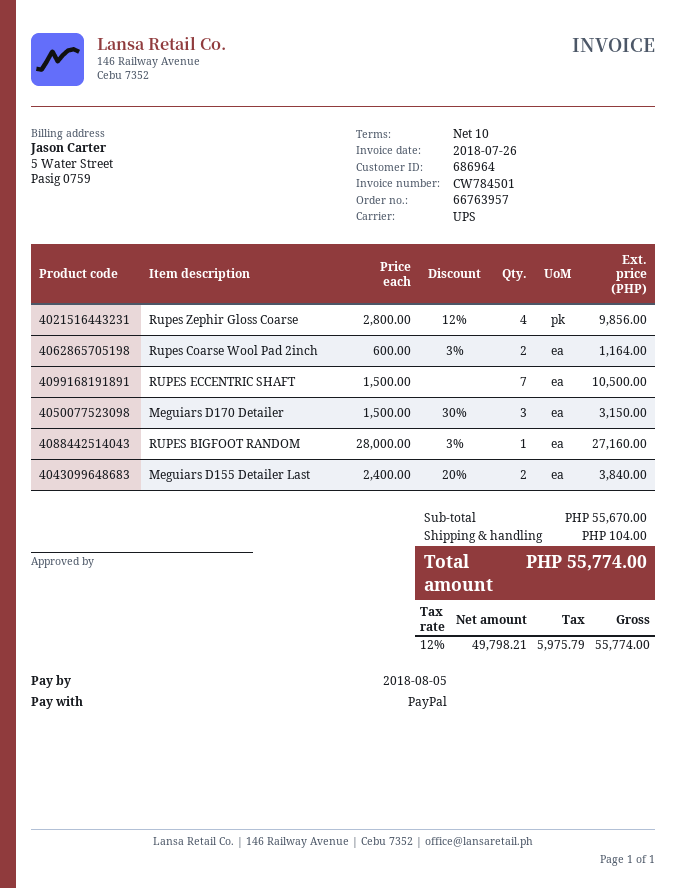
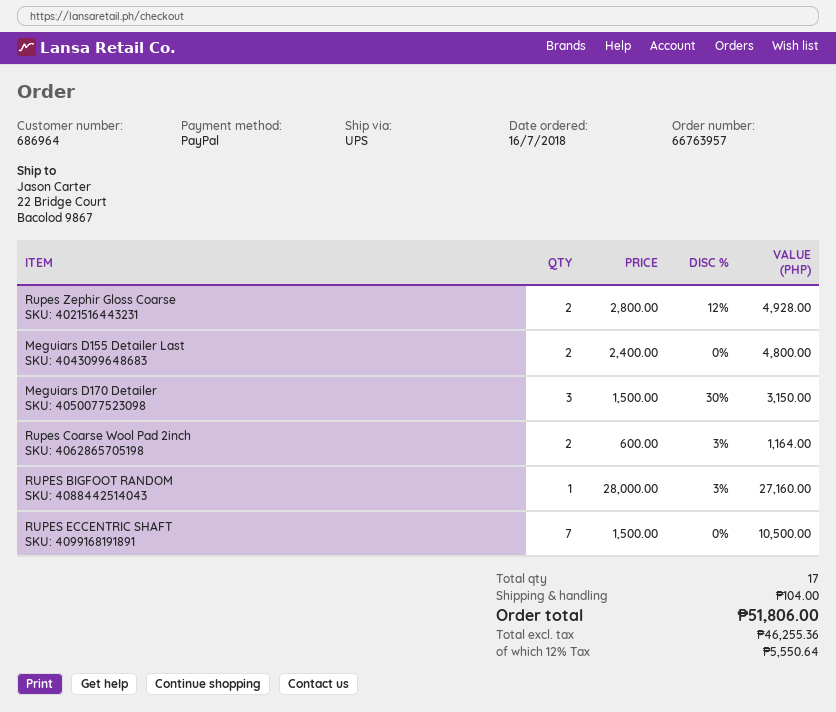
Rupes Zephir Gloss Coarse: 4 x 2800.00 - 12% = 9856.00 -> 2 x 2800.00 - 12% = 4928.00
Meguiars D155 Detailer Last: 2 x 2400.00 - 20% = 3840.00 -> 2 x 2400.00 = 4800.00
net: 49798.21 -> 46255.36
tax: 12% = 5975.79 -> 12% = 5550.64
total: 55774.00 -> 51806.00

